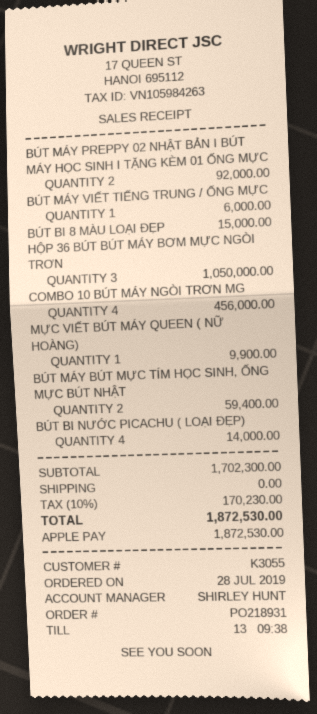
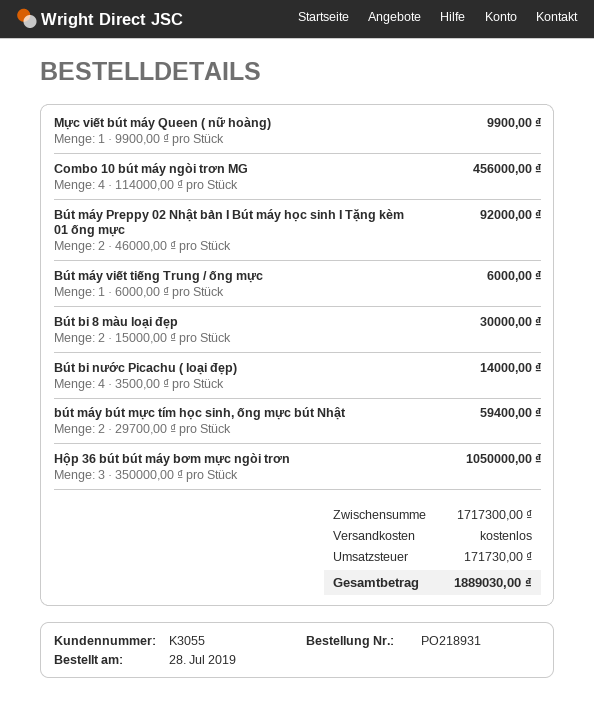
BÚT BI 8 MÀU LOẠI ĐẸP: 1 for 15000.00 -> 2 for 30000.00
subtotal: 1702300.00 -> 1717300.00
tax: 170230.00 -> 171730.00
total: 1872530.00 -> 1889030.00

